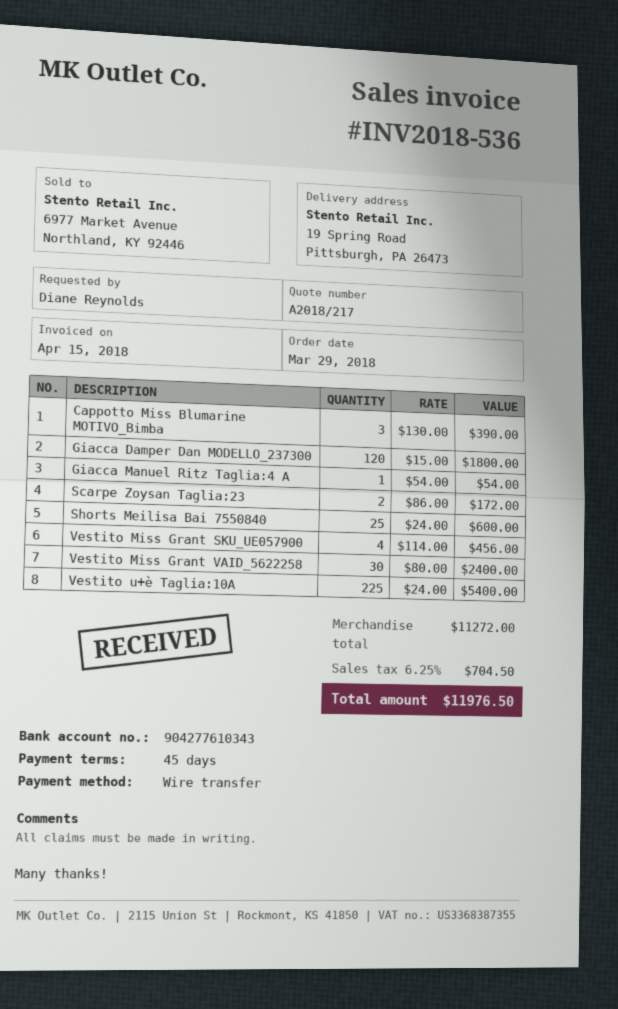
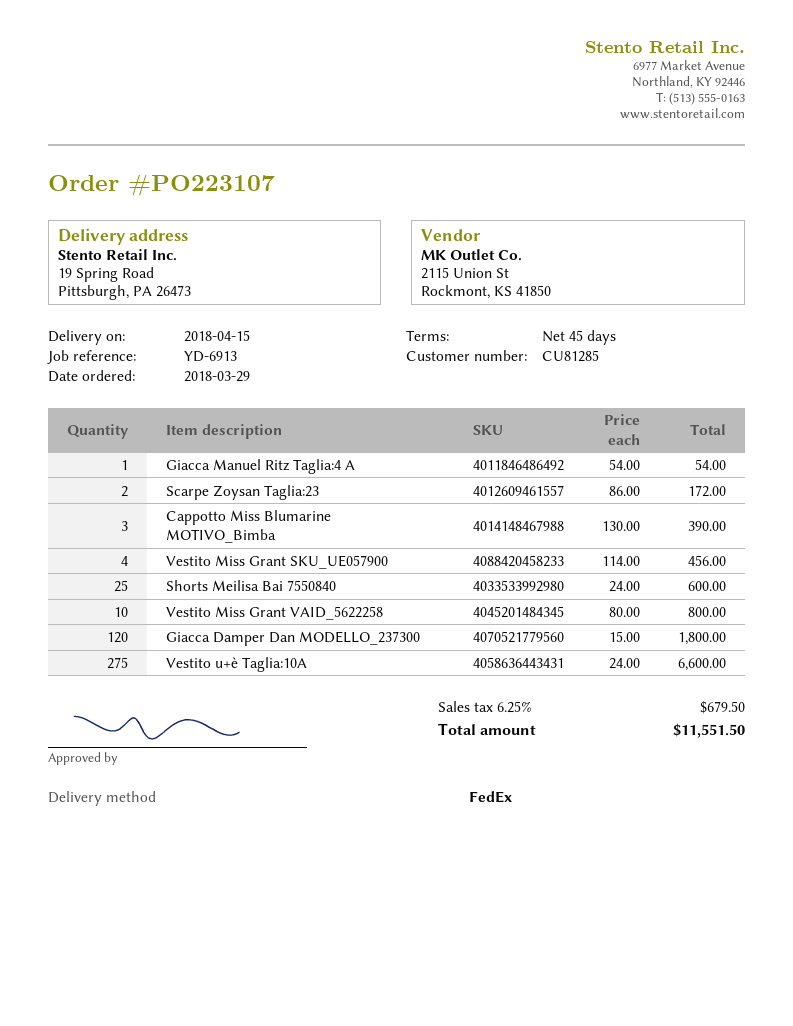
Vestito Miss Grant VAID_5622258: 30 x 80.00 = 2400.00 -> 10 x 80.00 = 800.00
Vestito u+è Taglia:10A: 225 x 24.00 = 5400.00 -> 275 x 24.00 = 6600.00
tax: 6.25% = 704.50 -> 6.25% = 679.50
total: 11976.50 -> 11551.50

